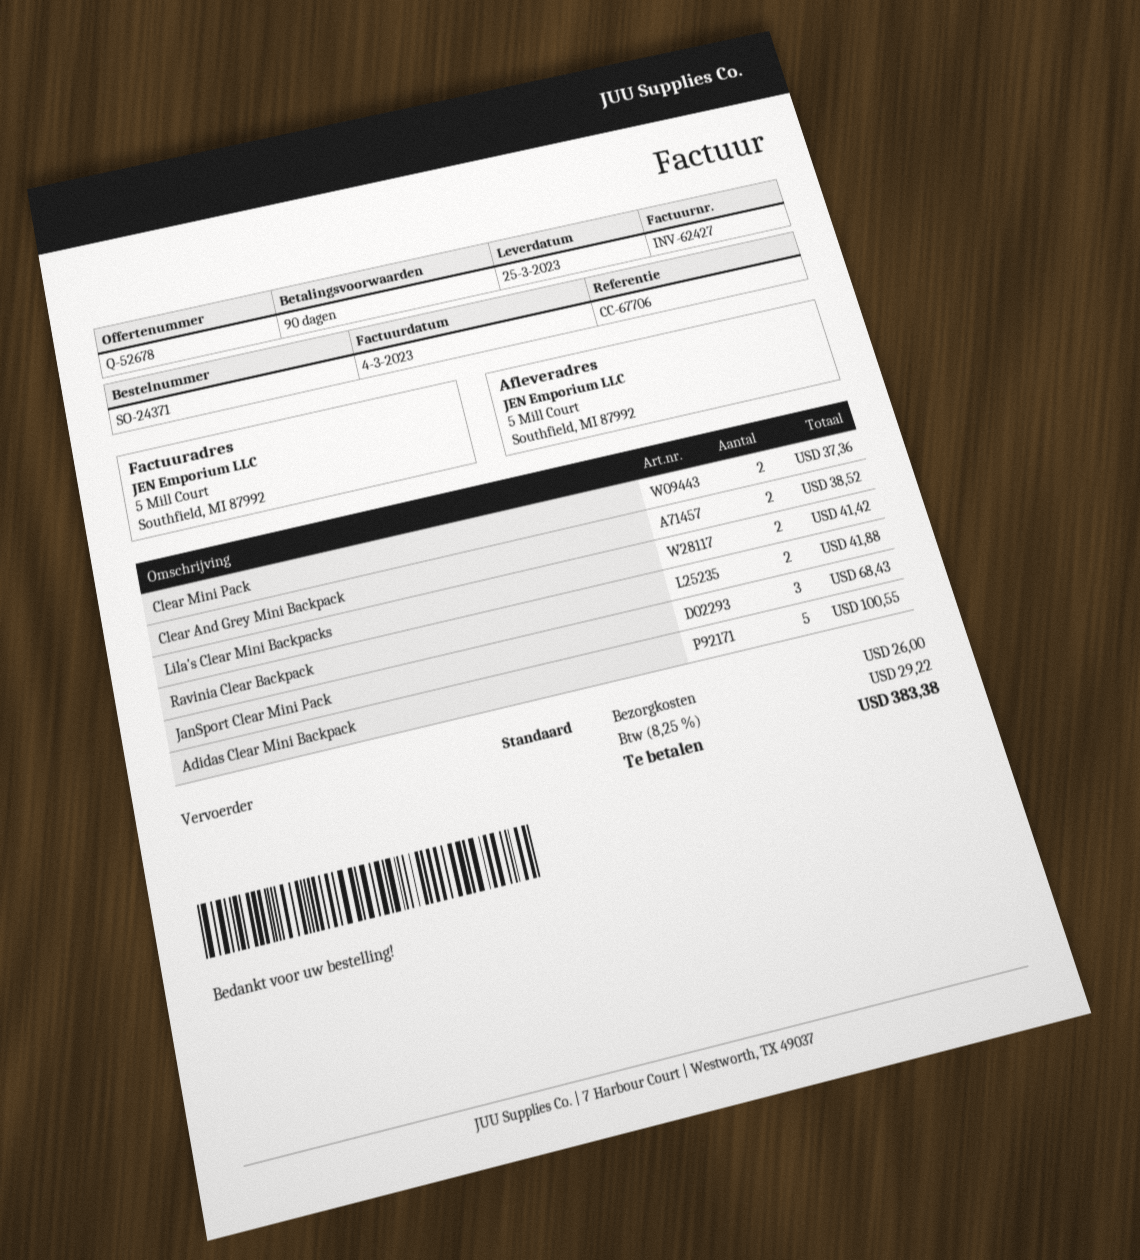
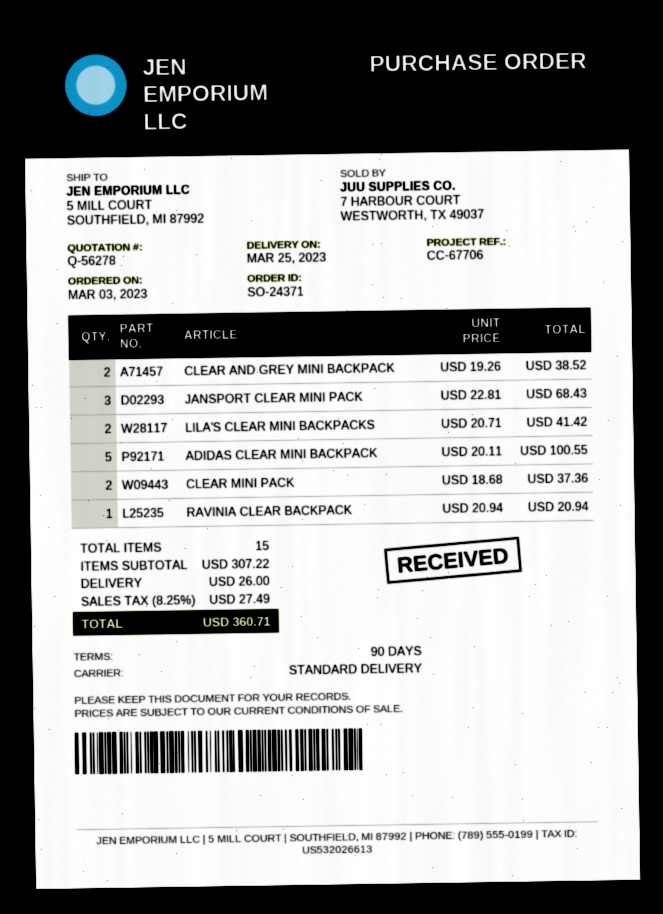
quote number: Q-52678 -> Q-56278
Ravinia Clear Backpack: 2 for 41.88 -> 1 for 20.94
tax: 8.25% = 29.22 -> 8.25% = 27.49
total: 383.38 -> 360.71

